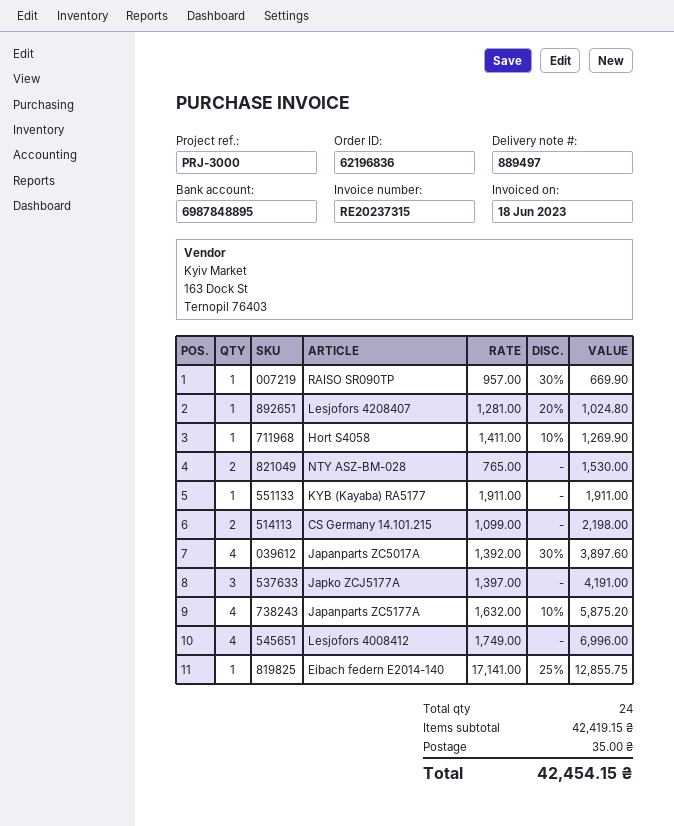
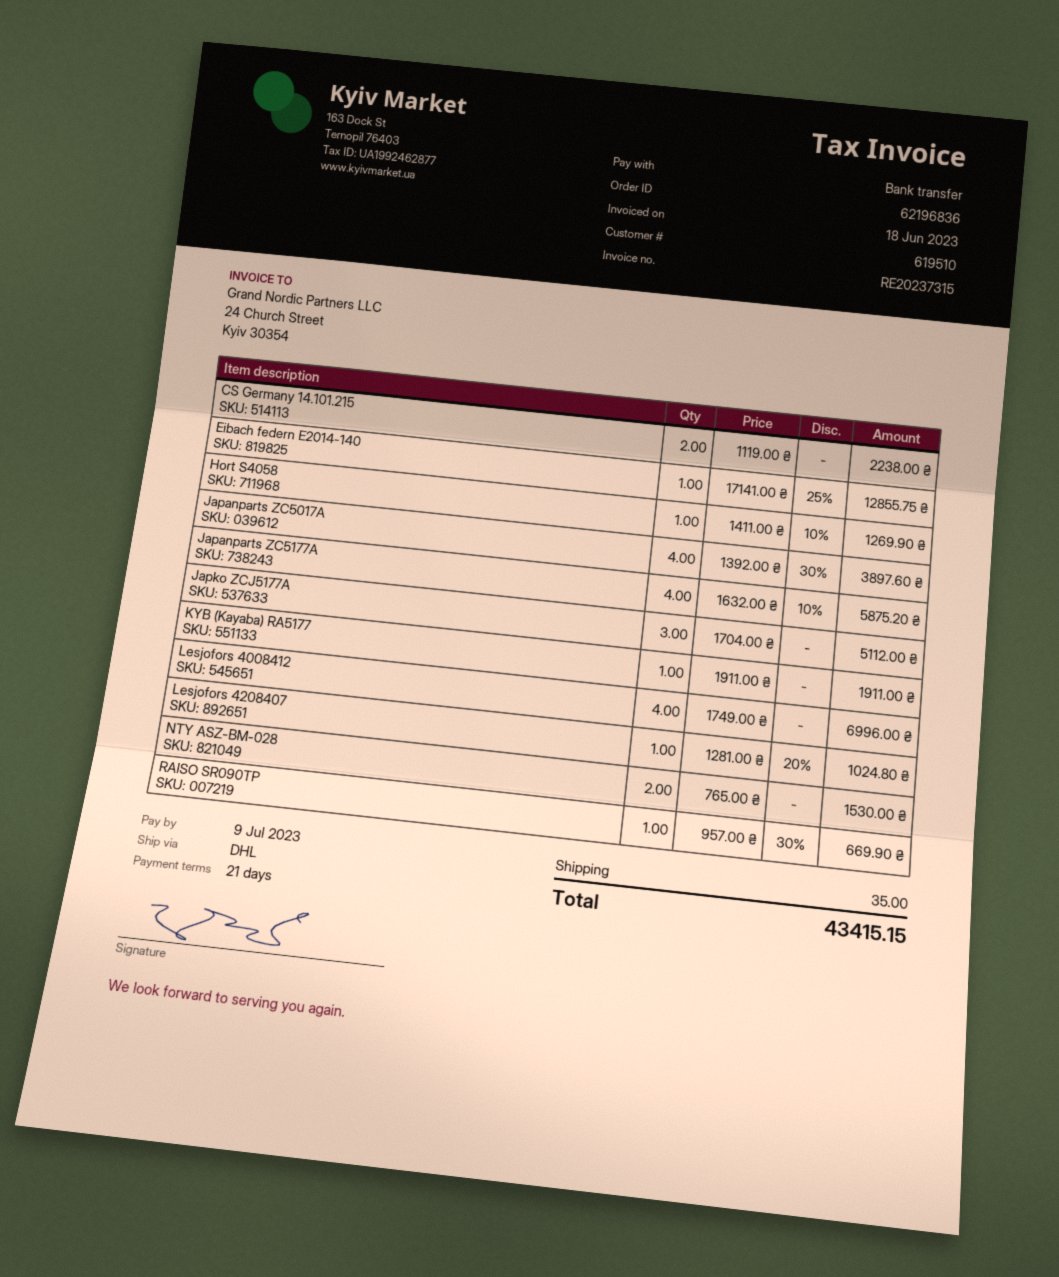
CS Germany 14.101.215: 2 x 1099.00 = 2198.00 -> 2 x 1119.00 = 2238.00
Japko ZCJ5177A: 3 x 1397.00 = 4191.00 -> 3 x 1704.00 = 5112.00
total: 42454.15 -> 43415.15

